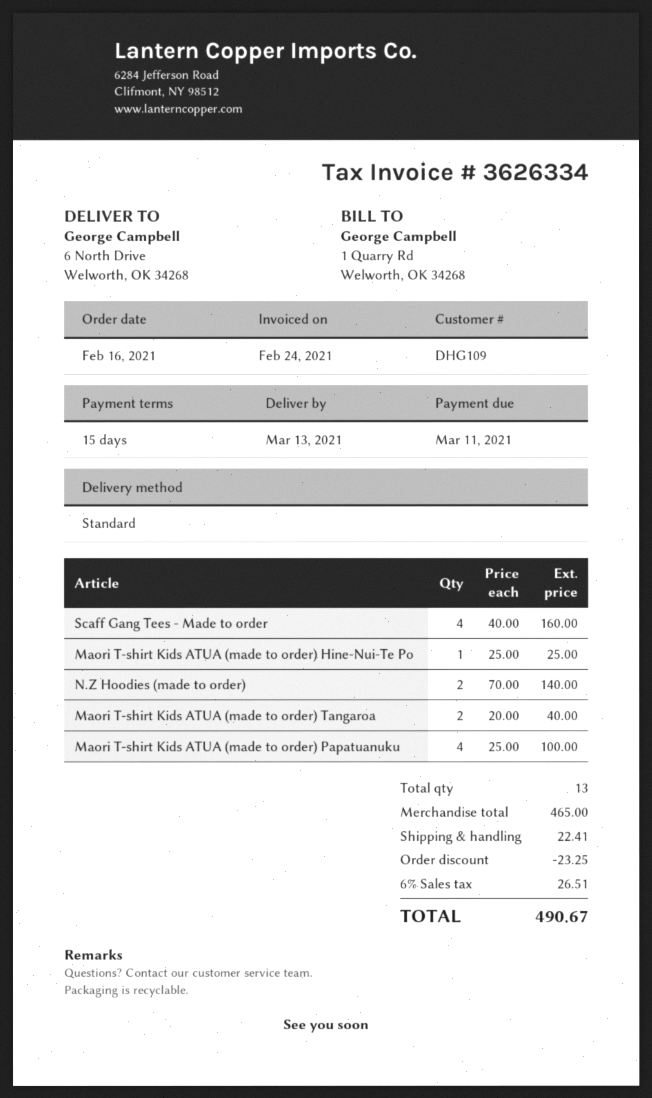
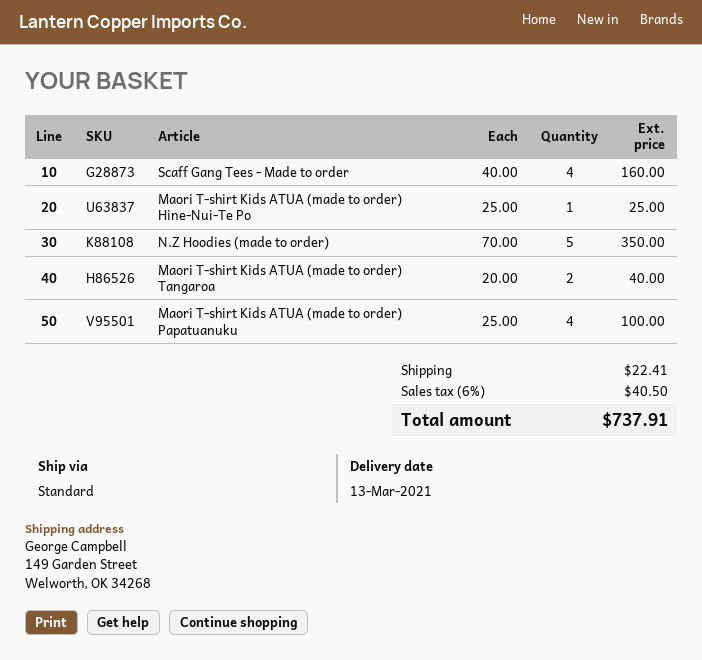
ship to: 6 North Drive, Welworth, OK 34268 -> 149 Garden Street, Welworth, OK 34268
N.Z Hoodies (made to order): 2 x 70.00 = 140.00 -> 5 x 70.00 = 350.00
discount: 23.25 -> none
tax: 6% = 26.51 -> 6% = 40.50
total: 490.67 -> 737.91

